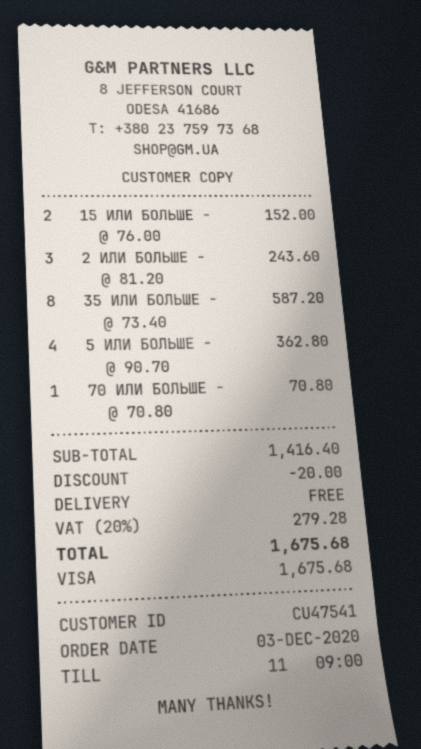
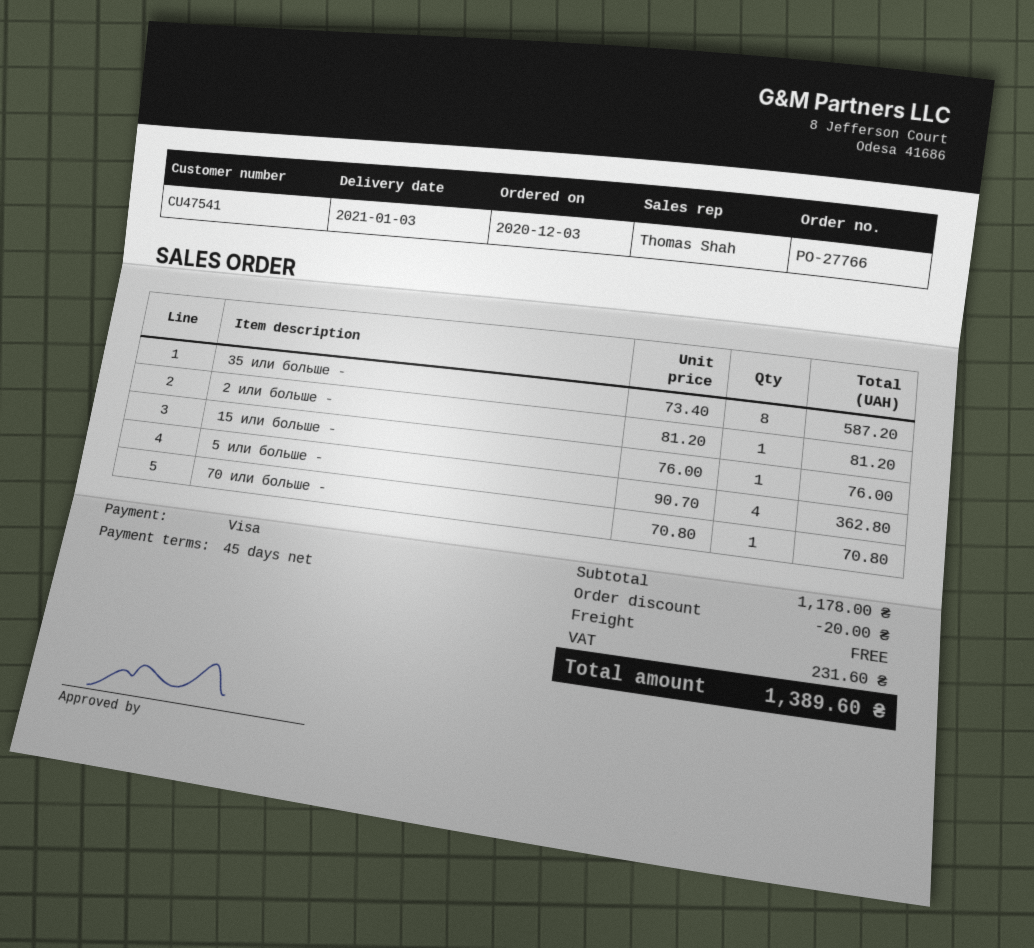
15 ИЛИ БОЛЬШЕ -: 2 x 76.00 = 152.00 -> 1 x 76.00 = 76.00
2 ИЛИ БОЛЬШЕ -: 3 x 81.20 = 243.60 -> 1 x 81.20 = 81.20
subtotal: 1416.40 -> 1178.00
tax: 279.28 -> 231.60
total: 1675.68 -> 1389.60

